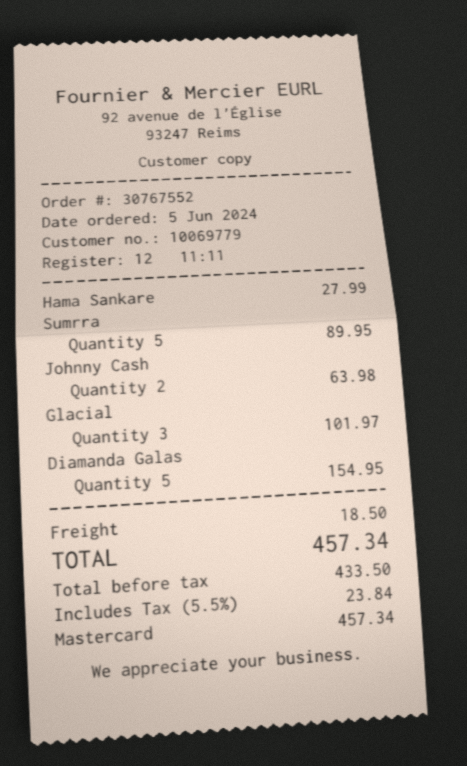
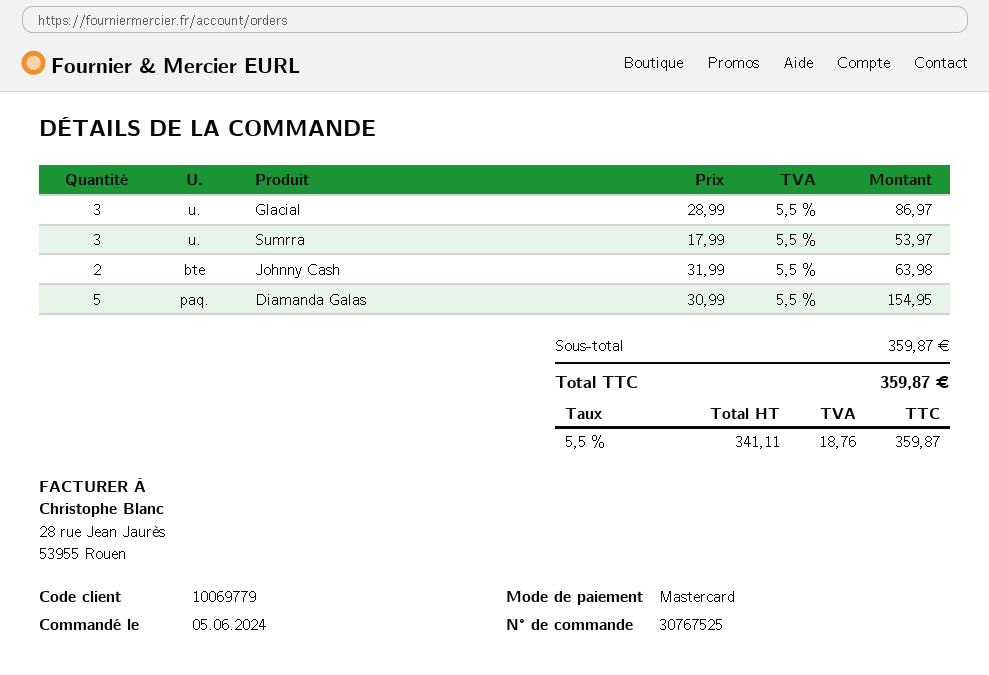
order number: 30767552 -> 30767525
Hama Sankare: 1 for 27.99 -> none
Sumrra: 5 for 89.95 -> 3 for 53.97
Glacial: 3 for 101.97 -> 3 for 86.97
shipping: 18.50 -> none
net: 433.50 -> 341.11
tax: 5.5% = 23.84 -> 5.5% = 18.76
total: 457.34 -> 359.87

